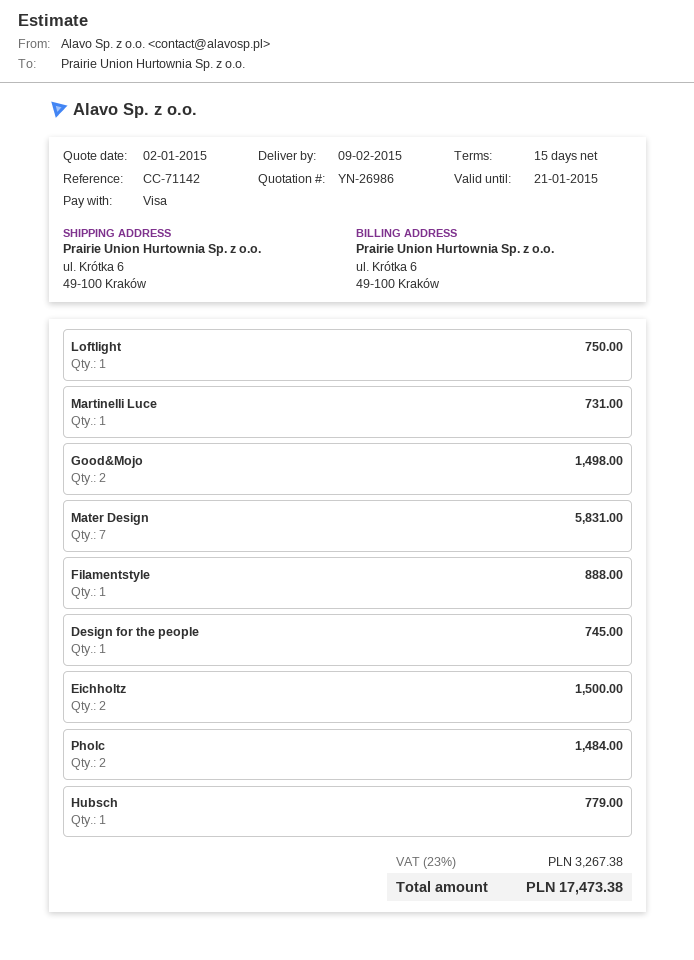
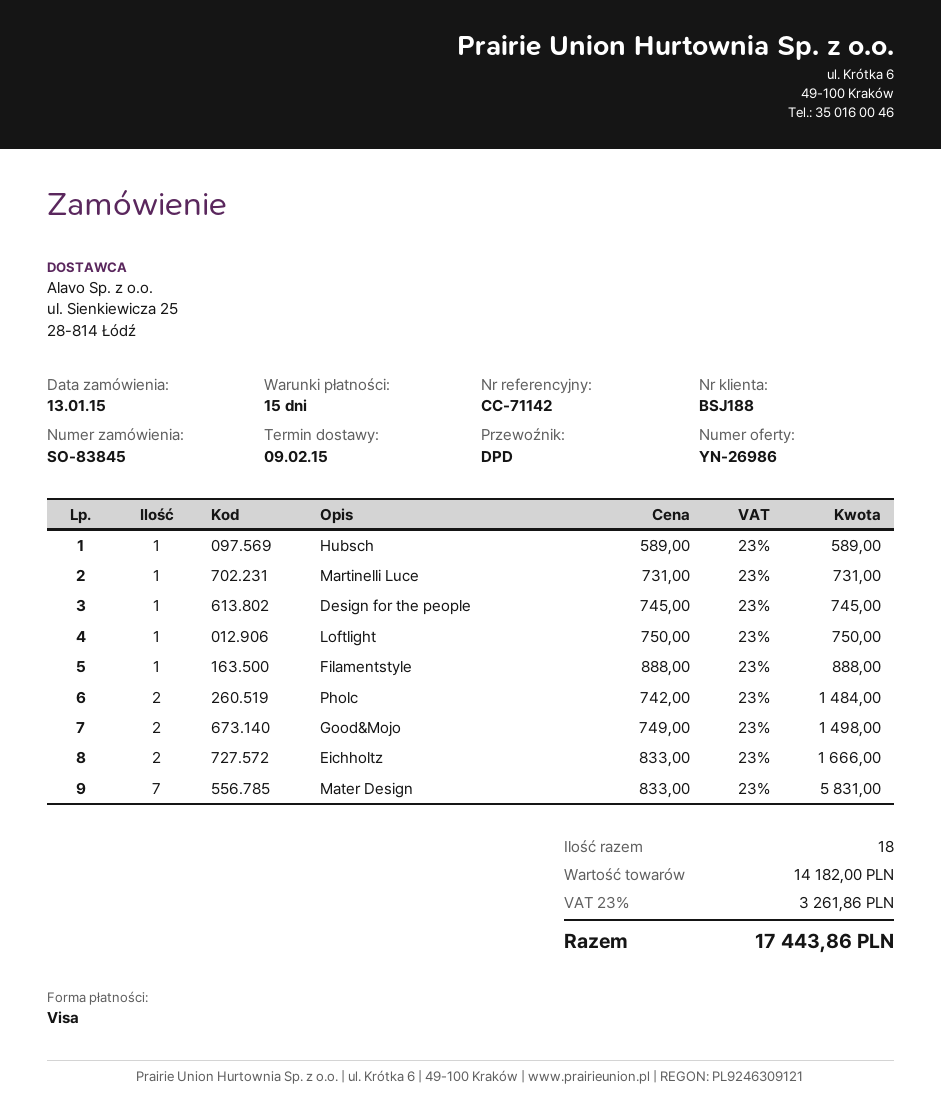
Eichholtz: 2 for 1500.00 -> 2 for 1666.00
Hubsch: 1 for 779.00 -> 1 for 589.00
tax: 23% = 3267.38 -> 23% = 3261.86
total: 17473.38 -> 17443.86

